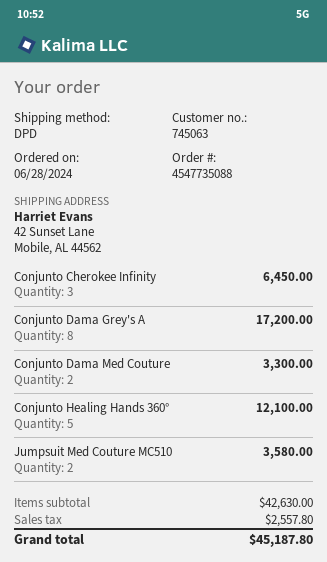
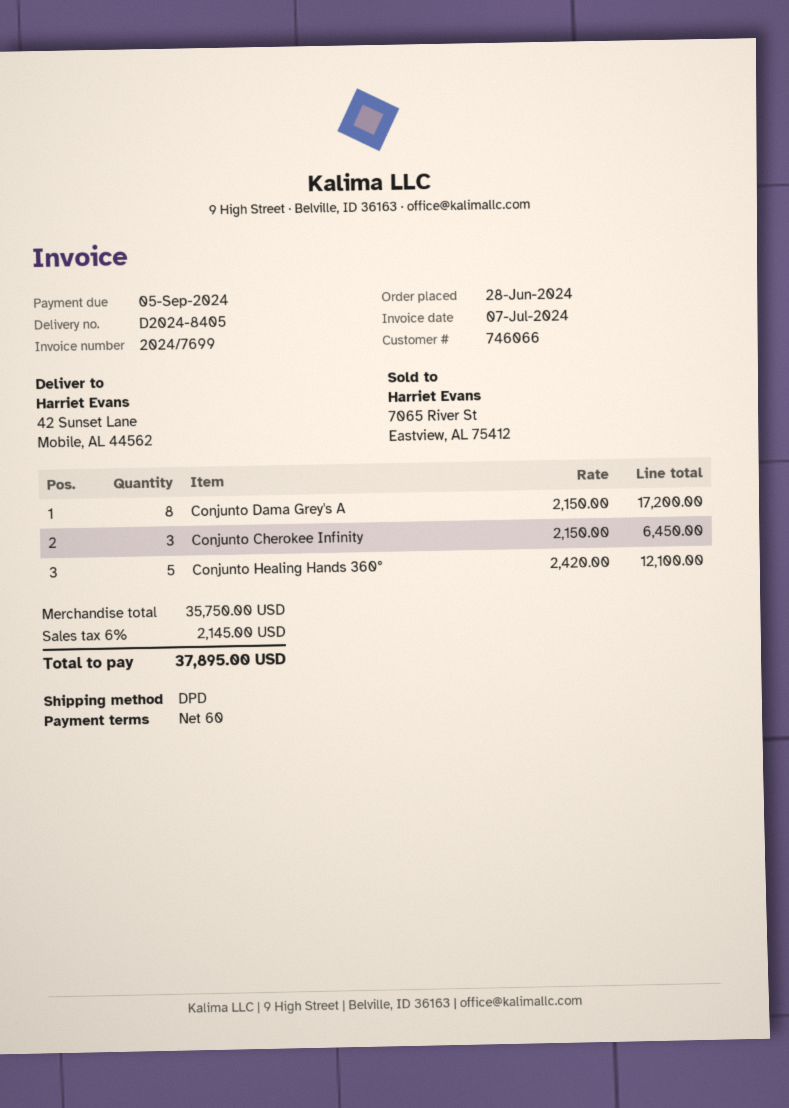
customer number: 745063 -> 746066
Conjunto Dama Med Couture: 2 for 3300.00 -> none
Jumpsuit Med Couture MC510: 2 for 3580.00 -> none
subtotal: 42630.00 -> 35750.00
tax: 2557.80 -> 2145.00
total: 45187.80 -> 37895.00

